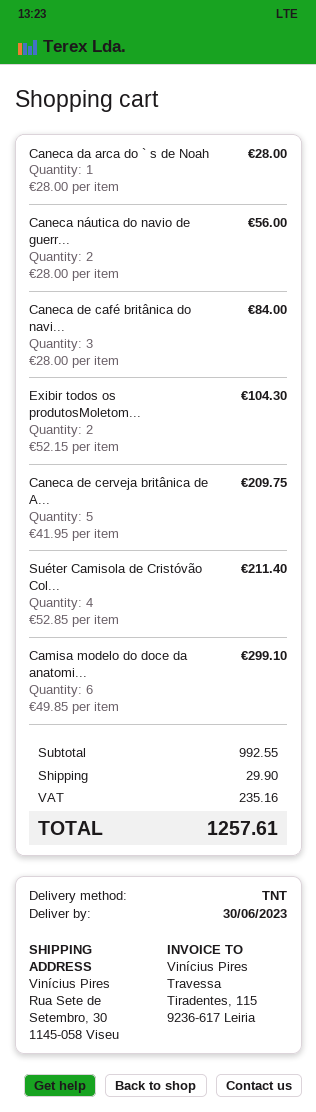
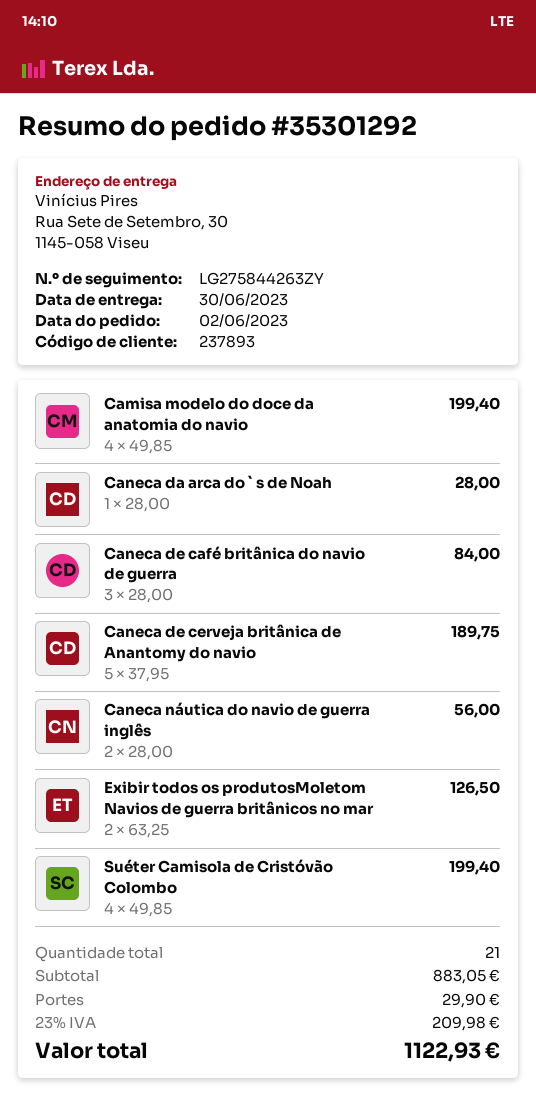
Exibir todos os produtosMoletom...: 2 x 52.15 = 104.30 -> 2 x 63.25 = 126.50
Caneca de cerveja britânica de A...: 5 x 41.95 = 209.75 -> 5 x 37.95 = 189.75
Suéter Camisola de Cristóvão Col...: 4 x 52.85 = 211.40 -> 4 x 49.85 = 199.40
Camisa modelo do doce da anatomi...: 6 x 49.85 = 299.10 -> 4 x 49.85 = 199.40
subtotal: 992.55 -> 883.05
tax: 235.16 -> 209.98
total: 1257.61 -> 1122.93

